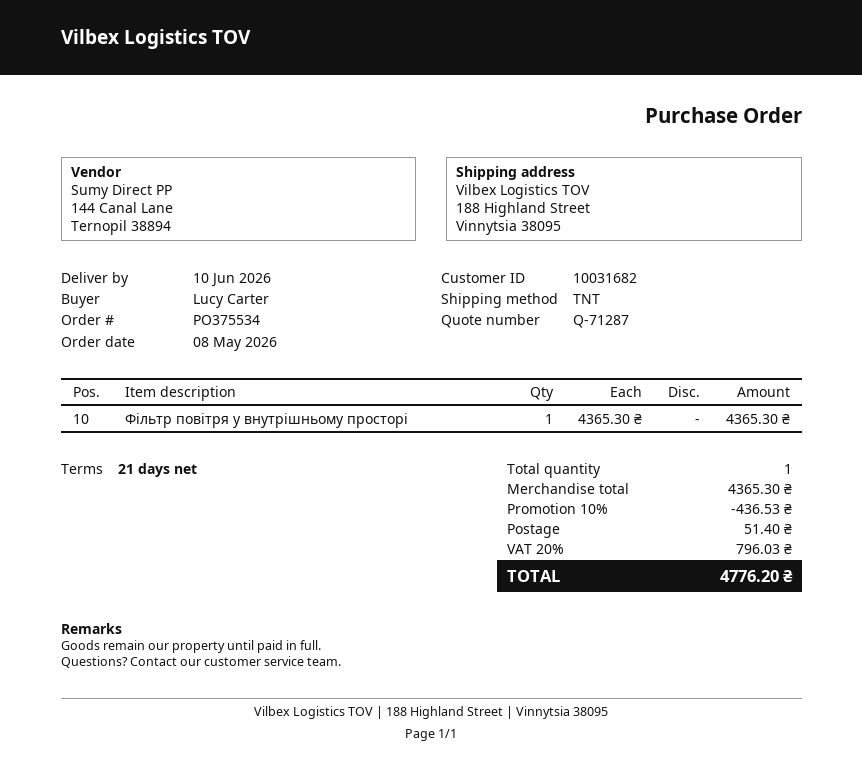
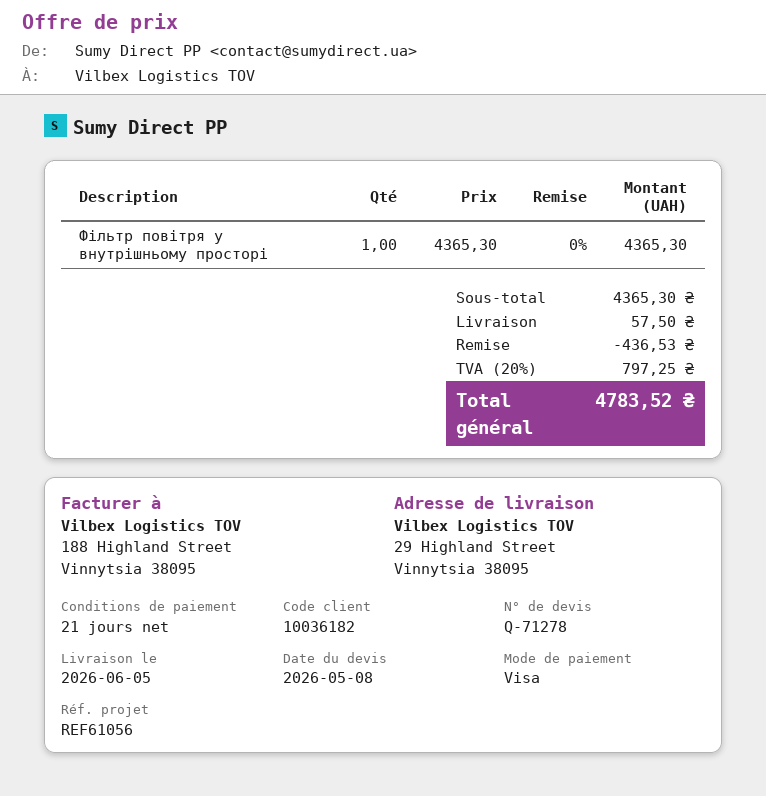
quote number: Q-71287 -> Q-71278
delivery date: 2026-06-10 -> 2026-06-05
customer number: 10031682 -> 10036182
ship to: 188 Highland Street, Vinnytsia 38095 -> 29 Highland Street, Vinnytsia 38095
shipping: 51.40 -> 57.50
tax: 20% = 796.03 -> 20% = 797.25
total: 4776.20 -> 4783.52

